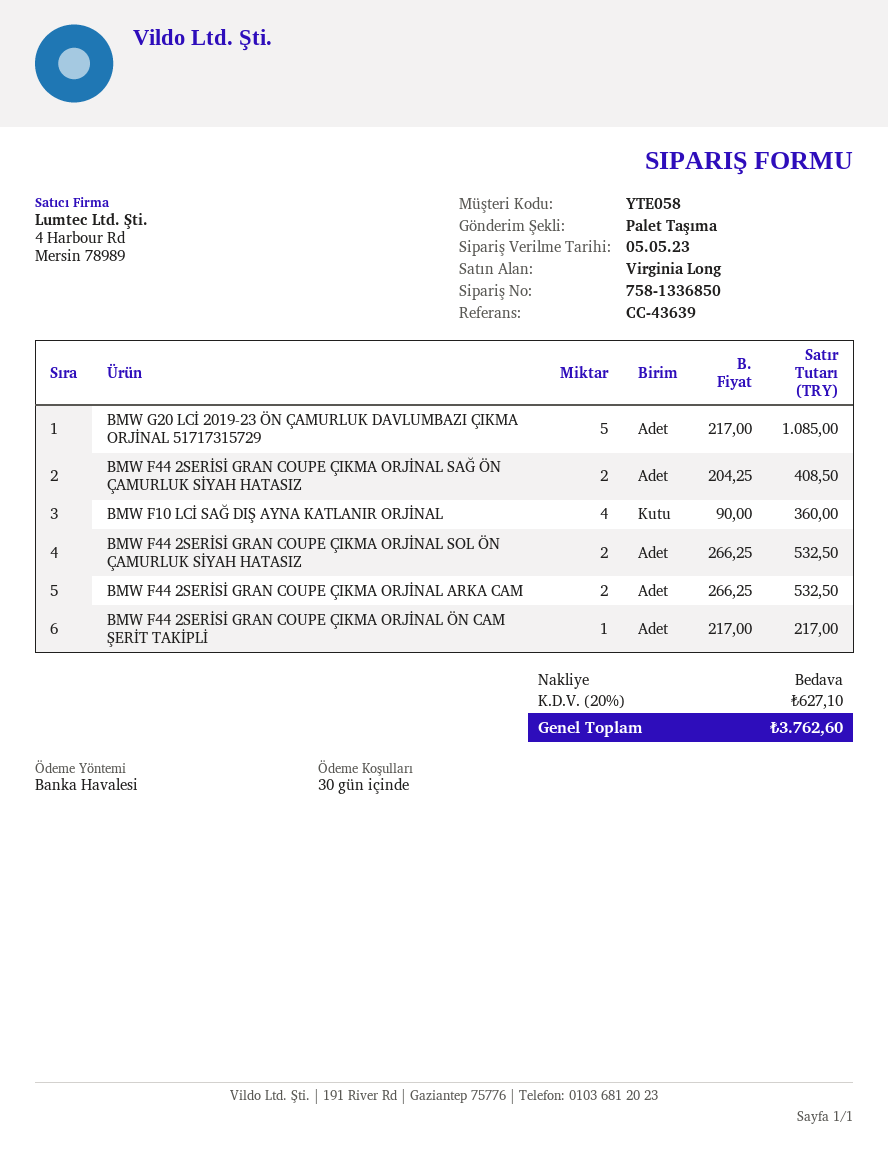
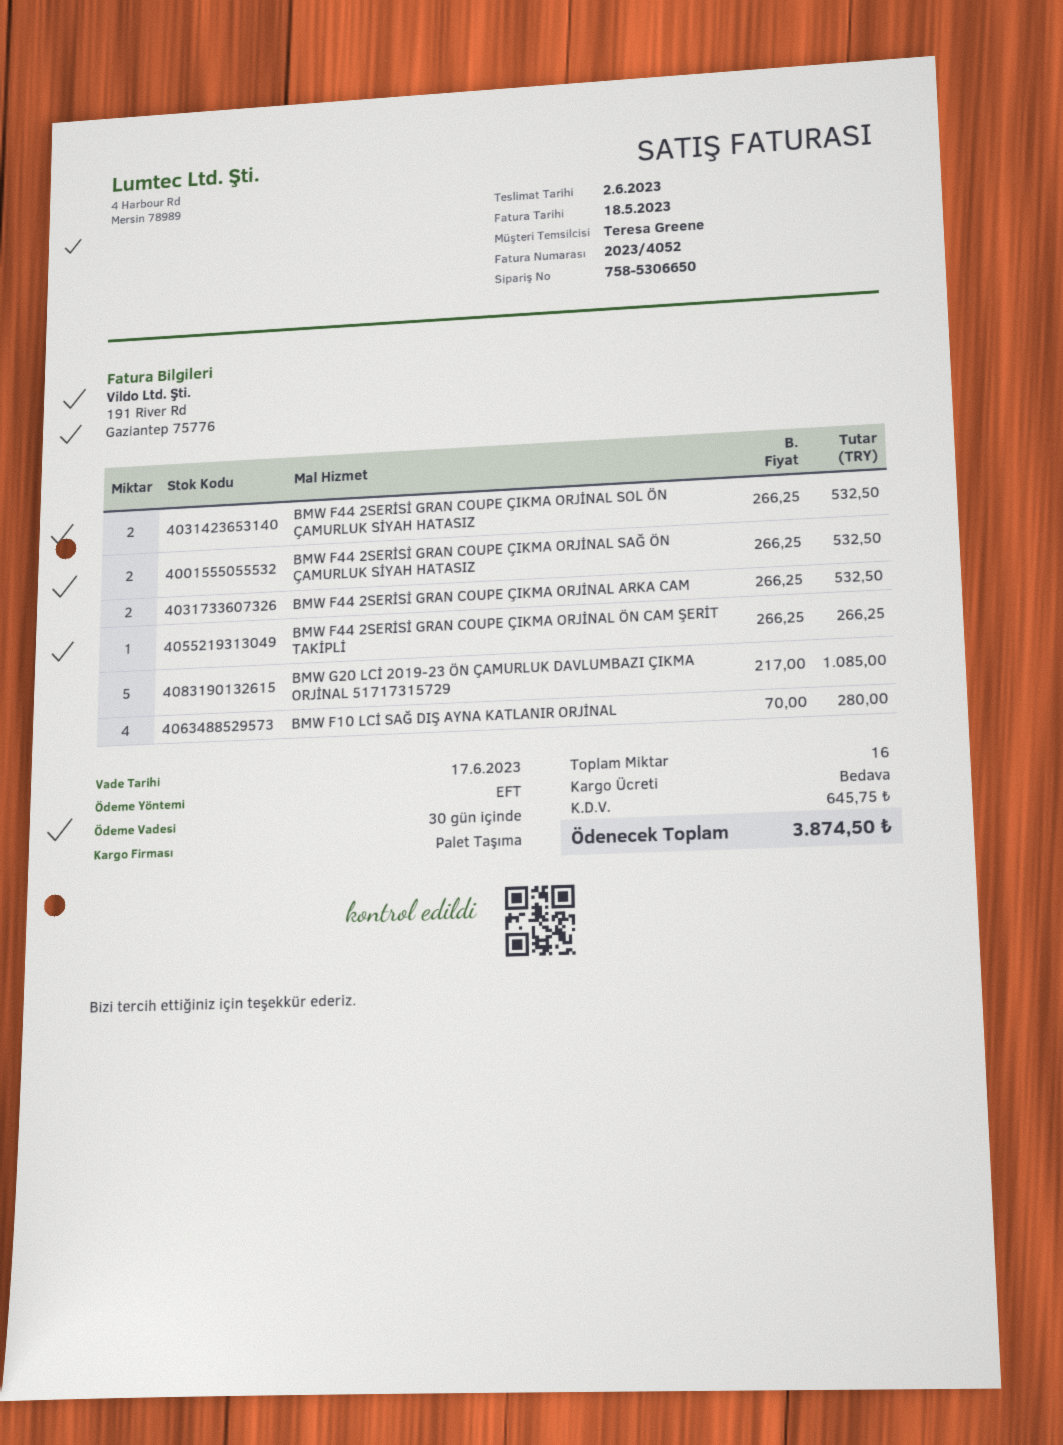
order number: 758-1336850 -> 758-5306650
BMW F44 2SERİSİ GRAN COUPE ÇIKMA ORJİNAL SAĞ ÖN ÇAMURLUK SİYAH HATASIZ: 2 x 204.25 = 408.50 -> 2 x 266.25 = 532.50
BMW F10 LCİ SAĞ DIŞ AYNA KATLANIR ORJİNAL: 4 x 90.00 = 360.00 -> 4 x 70.00 = 280.00
BMW F44 2SERİSİ GRAN COUPE ÇIKMA ORJİNAL ÖN CAM ŞERİT TAKİPLİ: 1 x 217.00 = 217.00 -> 1 x 266.25 = 266.25
tax: 627.10 -> 645.75
total: 3762.60 -> 3874.50

